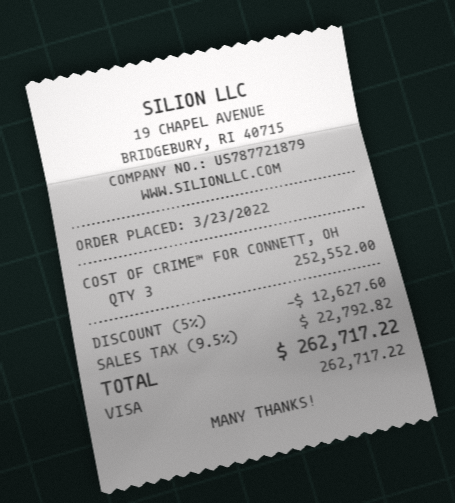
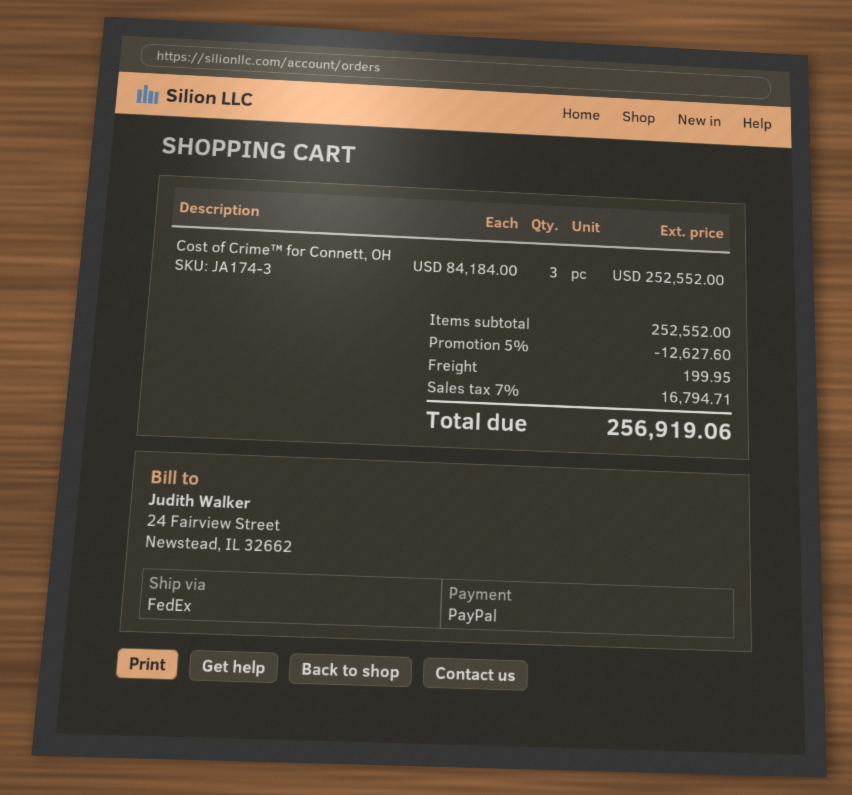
payment method: Visa -> PayPal
shipping: none -> 199.95
tax: 9.5% = 22792.82 -> 7% = 16794.71
total: 262717.22 -> 256919.06

